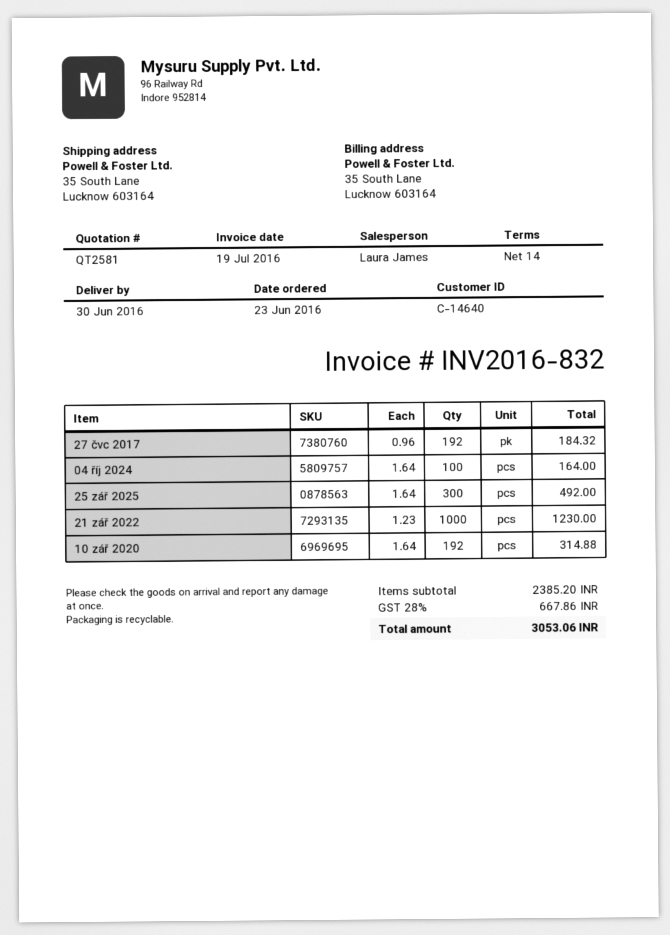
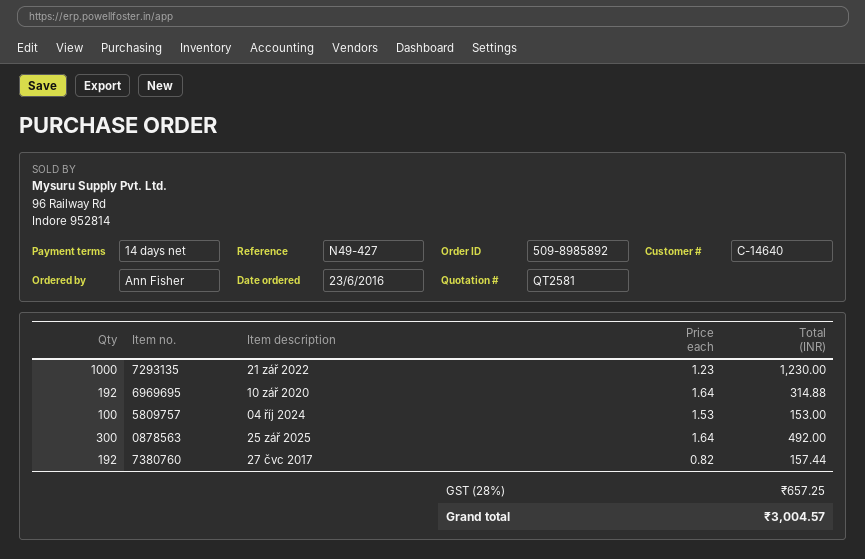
27 čvc 2017: 192 x 0.96 = 184.32 -> 192 x 0.82 = 157.44
04 říj 2024: 100 x 1.64 = 164.00 -> 100 x 1.53 = 153.00
tax: 28% = 667.86 -> 28% = 657.25
total: 3053.06 -> 3004.57

